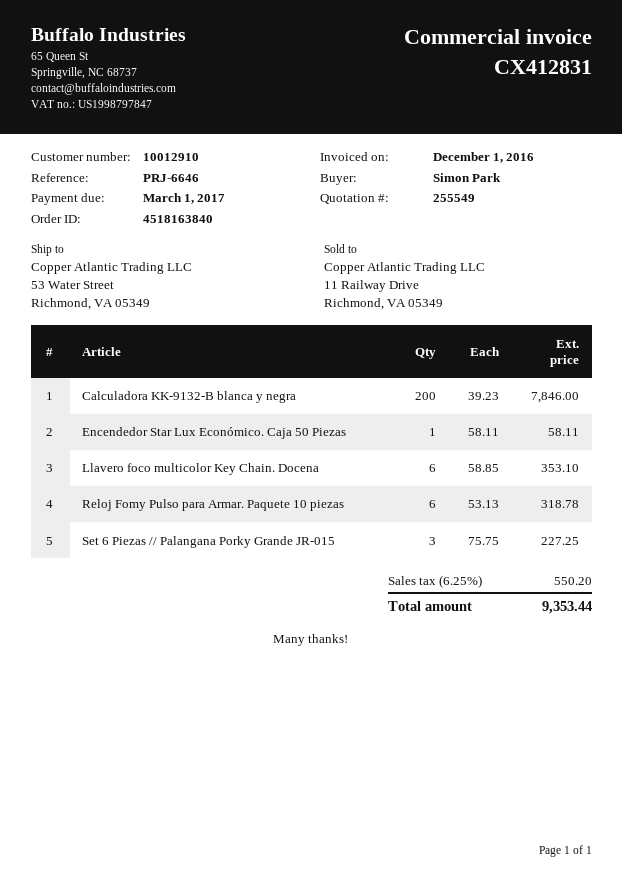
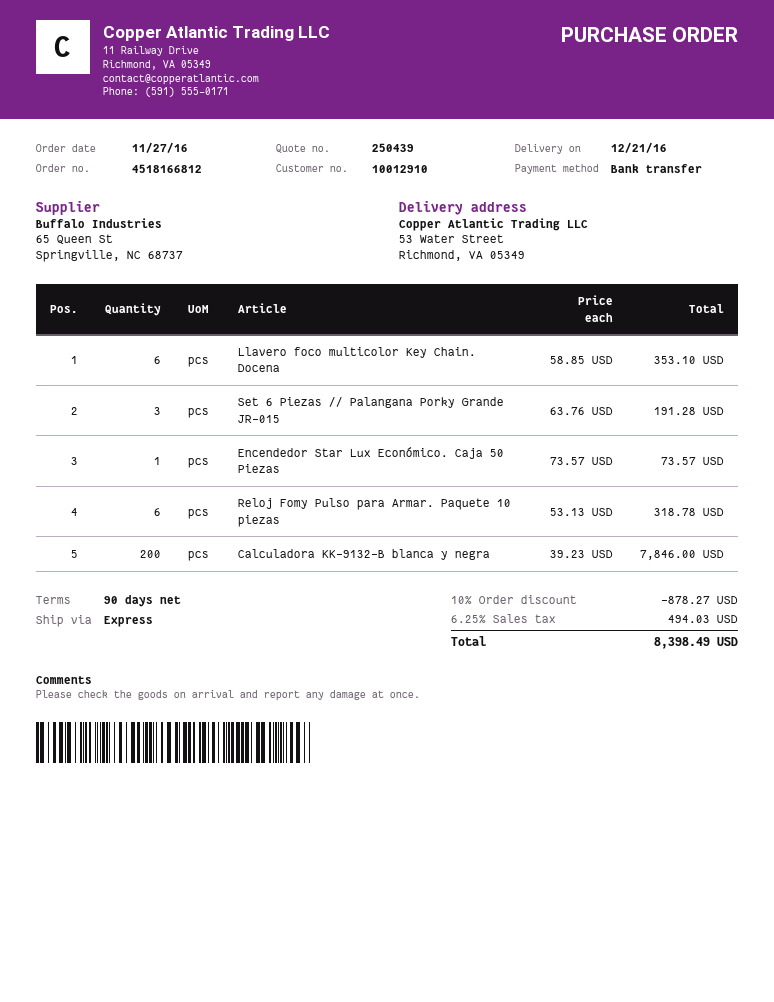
quote number: 255549 -> 250439
order number: 4518163840 -> 4518166812
Encendedor Star Lux Económico. Caja 50 Piezas: 1 x 58.11 = 58.11 -> 1 x 73.57 = 73.57
Set 6 Piezas // Palangana Porky Grande JR-015: 3 x 75.75 = 227.25 -> 3 x 63.76 = 191.28
discount: none -> 10% = 878.27
tax: 6.25% = 550.20 -> 6.25% = 494.03
total: 9353.44 -> 8398.49

